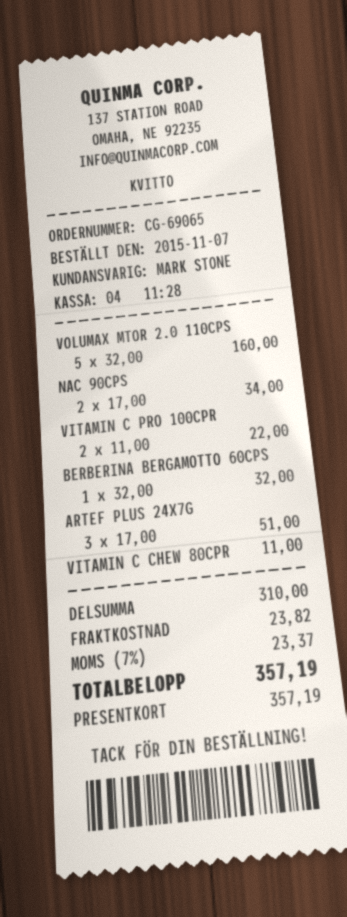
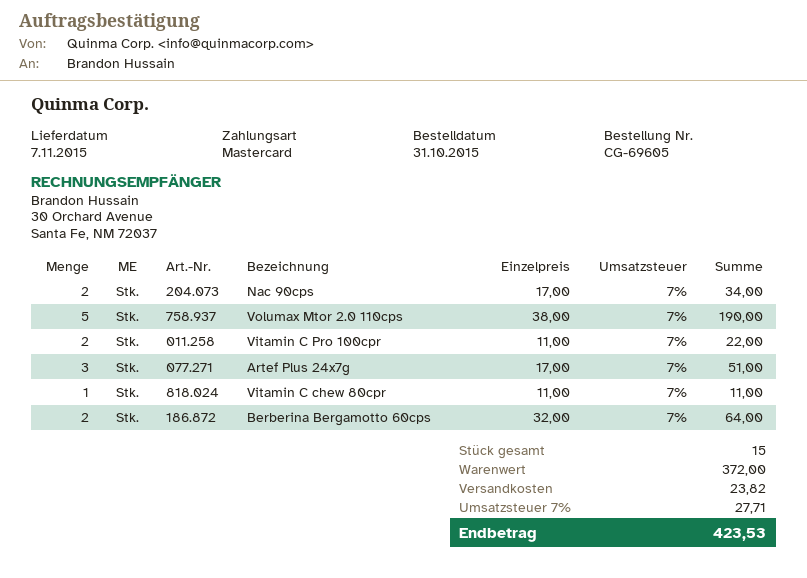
order number: CG-69065 -> CG-69605
order date: 2015-11-07 -> 2015-10-31
payment method: gift card -> Mastercard
VOLUMAX MTOR 2.0 110CPS: 5 x 32.00 = 160.00 -> 5 x 38.00 = 190.00
BERBERINA BERGAMOTTO 60CPS: 1 x 32.00 = 32.00 -> 2 x 32.00 = 64.00
subtotal: 310.00 -> 372.00
tax: 7% = 23.37 -> 7% = 27.71
total: 357.19 -> 423.53

